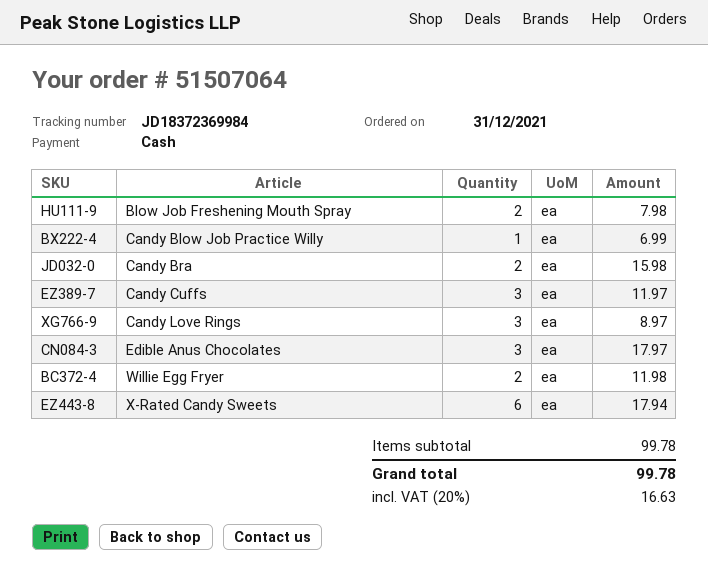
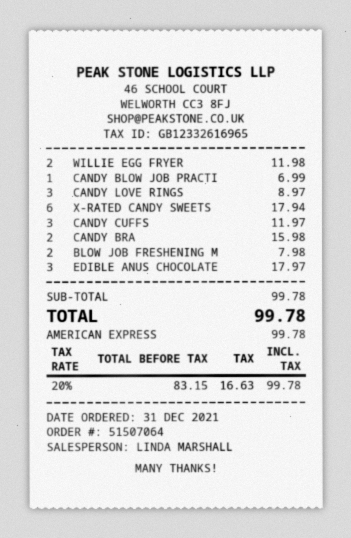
payment method: cash -> American Express

